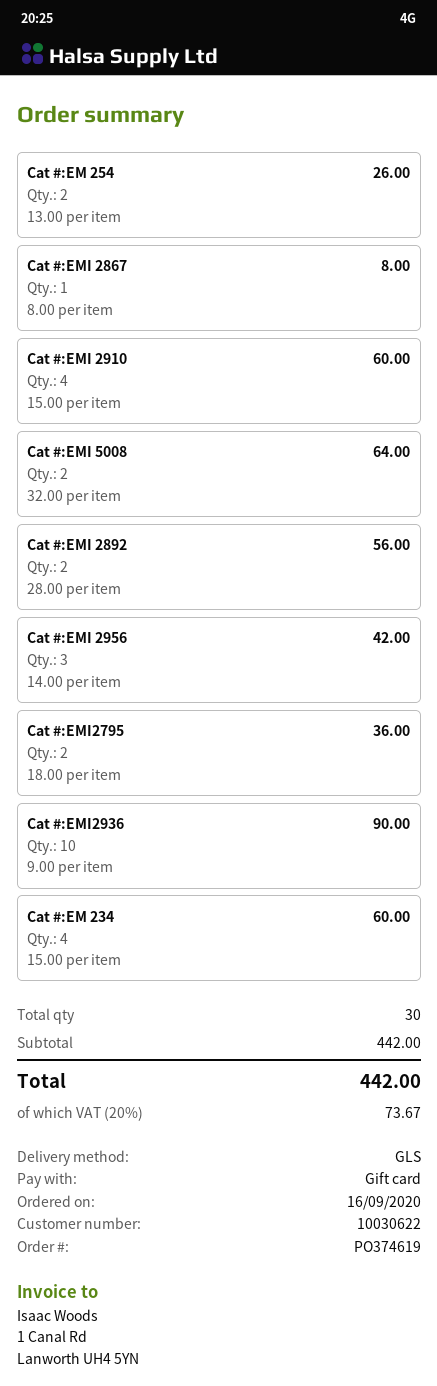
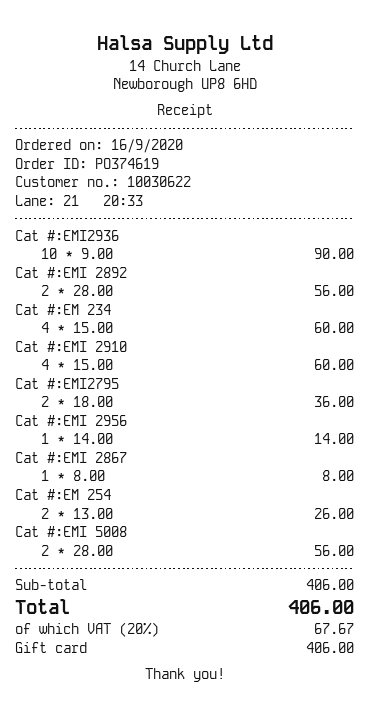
Cat #:EMI 5008: 2 x 32.00 = 64.00 -> 2 x 28.00 = 56.00
Cat #:EMI 2956: 3 x 14.00 = 42.00 -> 1 x 14.00 = 14.00
subtotal: 442.00 -> 406.00
tax: 20% = 73.67 -> 20% = 67.67
total: 442.00 -> 406.00

